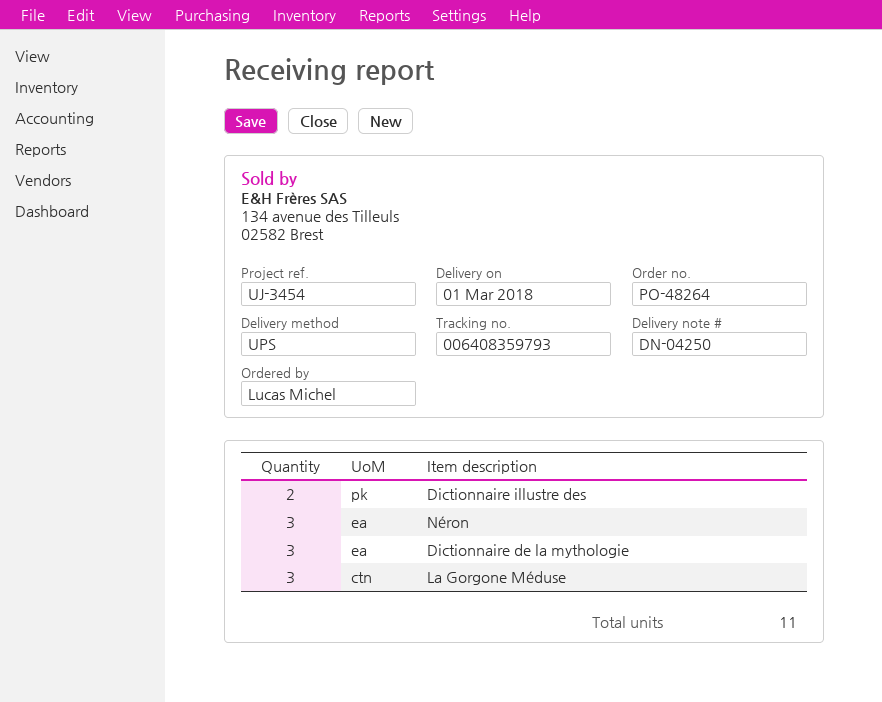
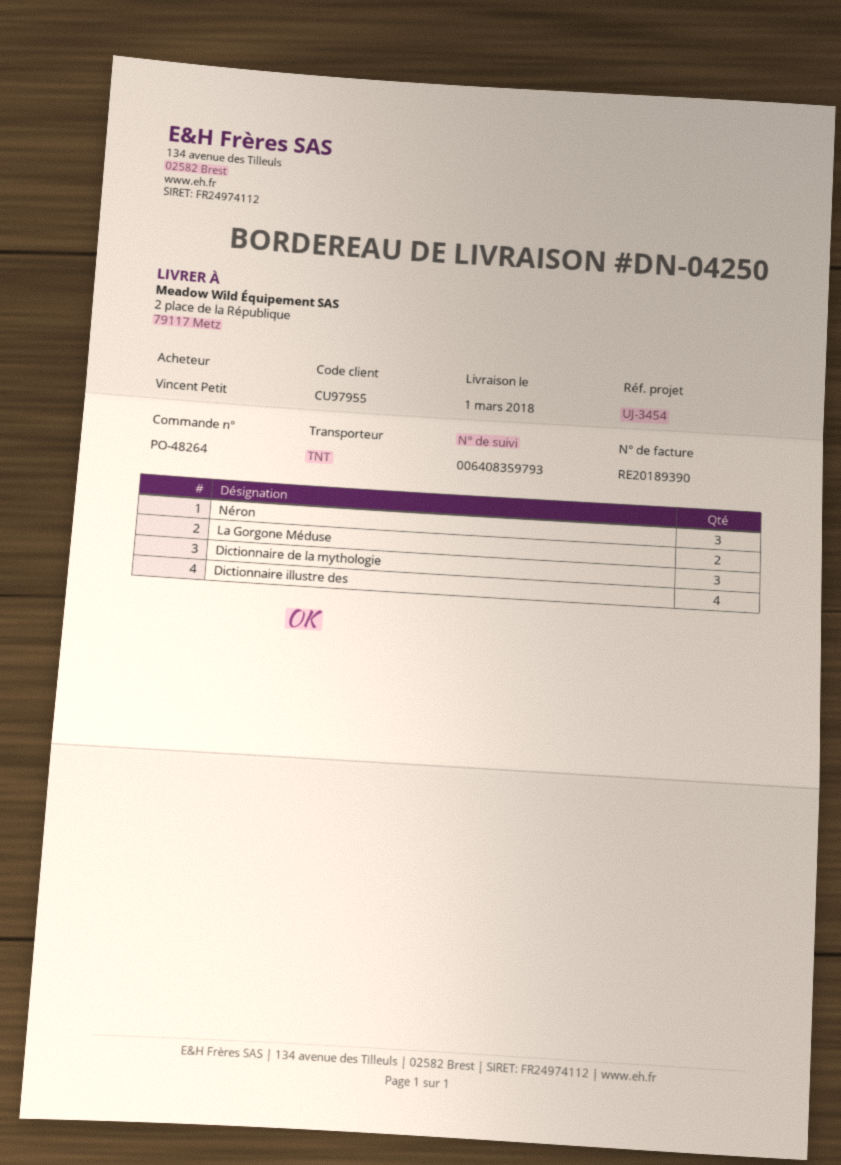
ordered by: Lucas Michel -> Vincent Petit
shipping method: UPS -> TNT
Dictionnaire illustre des: 2 -> 4
La Gorgone Méduse: 3 -> 2

